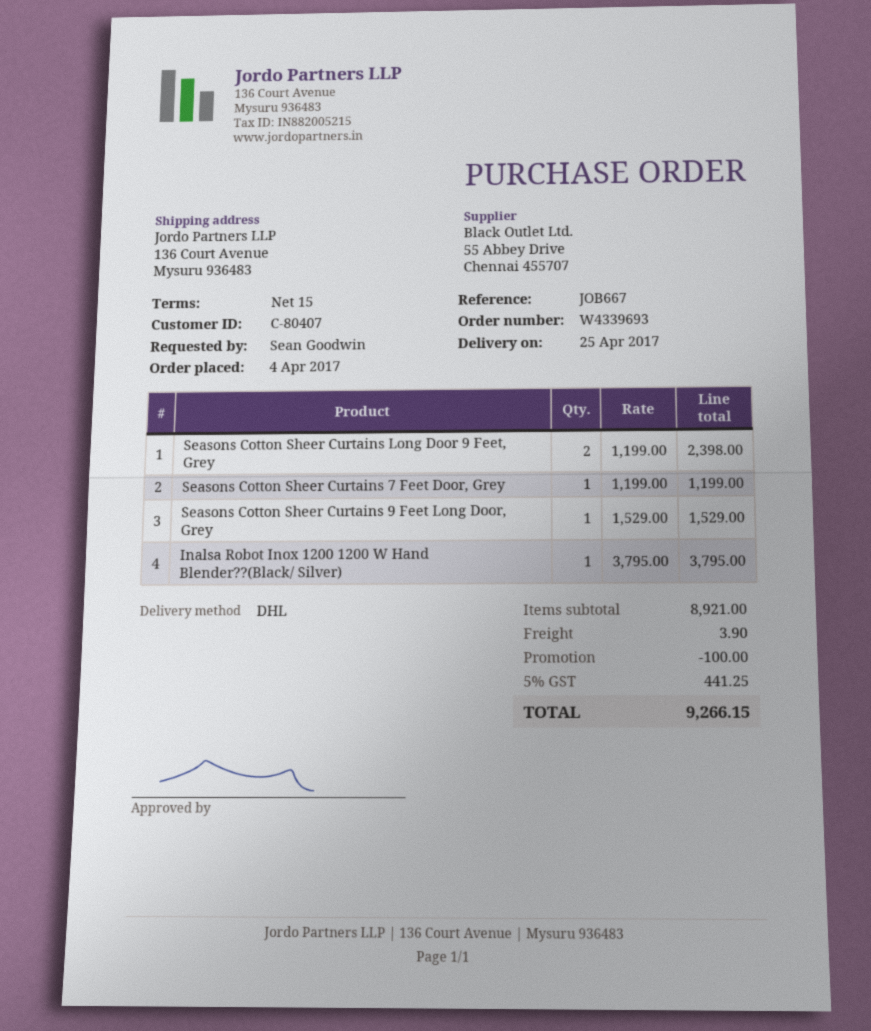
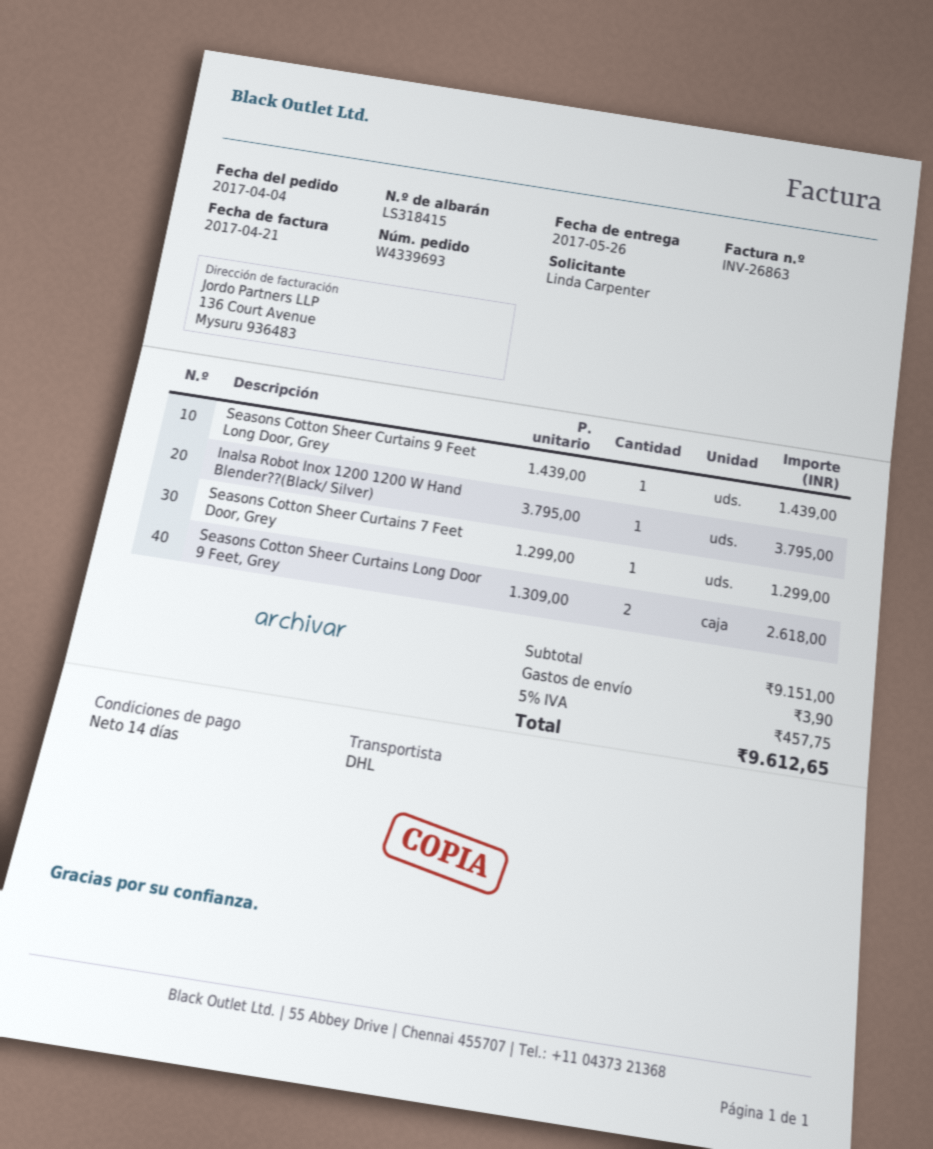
delivery date: 2017-04-25 -> 2017-05-26
payment terms: 15 days -> 14 days
ordered by: Sean Goodwin -> Linda Carpenter
Seasons Cotton Sheer Curtains Long Door 9 Feet, Grey: 2 x 1199.00 = 2398.00 -> 2 x 1309.00 = 2618.00
Seasons Cotton Sheer Curtains 7 Feet Door, Grey: 1 x 1199.00 = 1199.00 -> 1 x 1299.00 = 1299.00
Seasons Cotton Sheer Curtains 9 Feet Long Door, Grey: 1 x 1529.00 = 1529.00 -> 1 x 1439.00 = 1439.00
subtotal: 8921.00 -> 9151.00
discount: 100.00 -> none
tax: 5% = 441.25 -> 5% = 457.75
total: 9266.15 -> 9612.65

